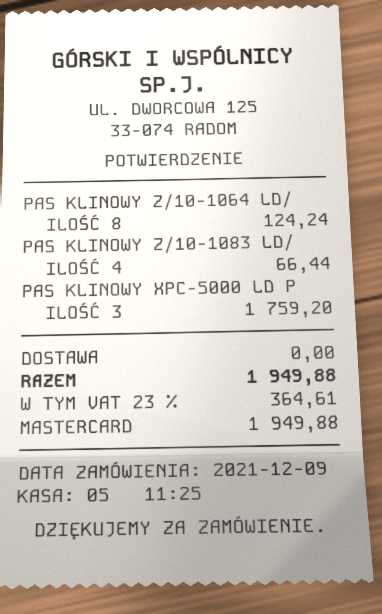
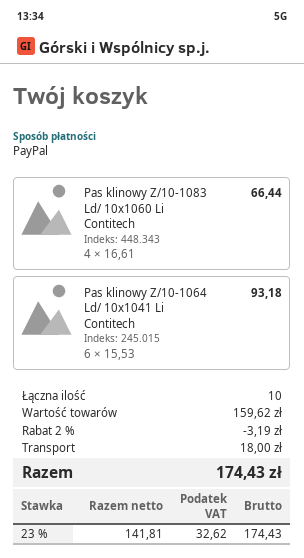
payment method: Mastercard -> PayPal
PAS KLINOWY Z/10-1064 LD/: 8 for 124.24 -> 6 for 93.18
PAS KLINOWY XPC-5000 LD P: 3 for 1759.20 -> none
discount: none -> 2% = 3.19
shipping: 0.00 -> 18.00
tax: 23% = 364.61 -> 23% = 32.62
total: 1949.88 -> 174.43

